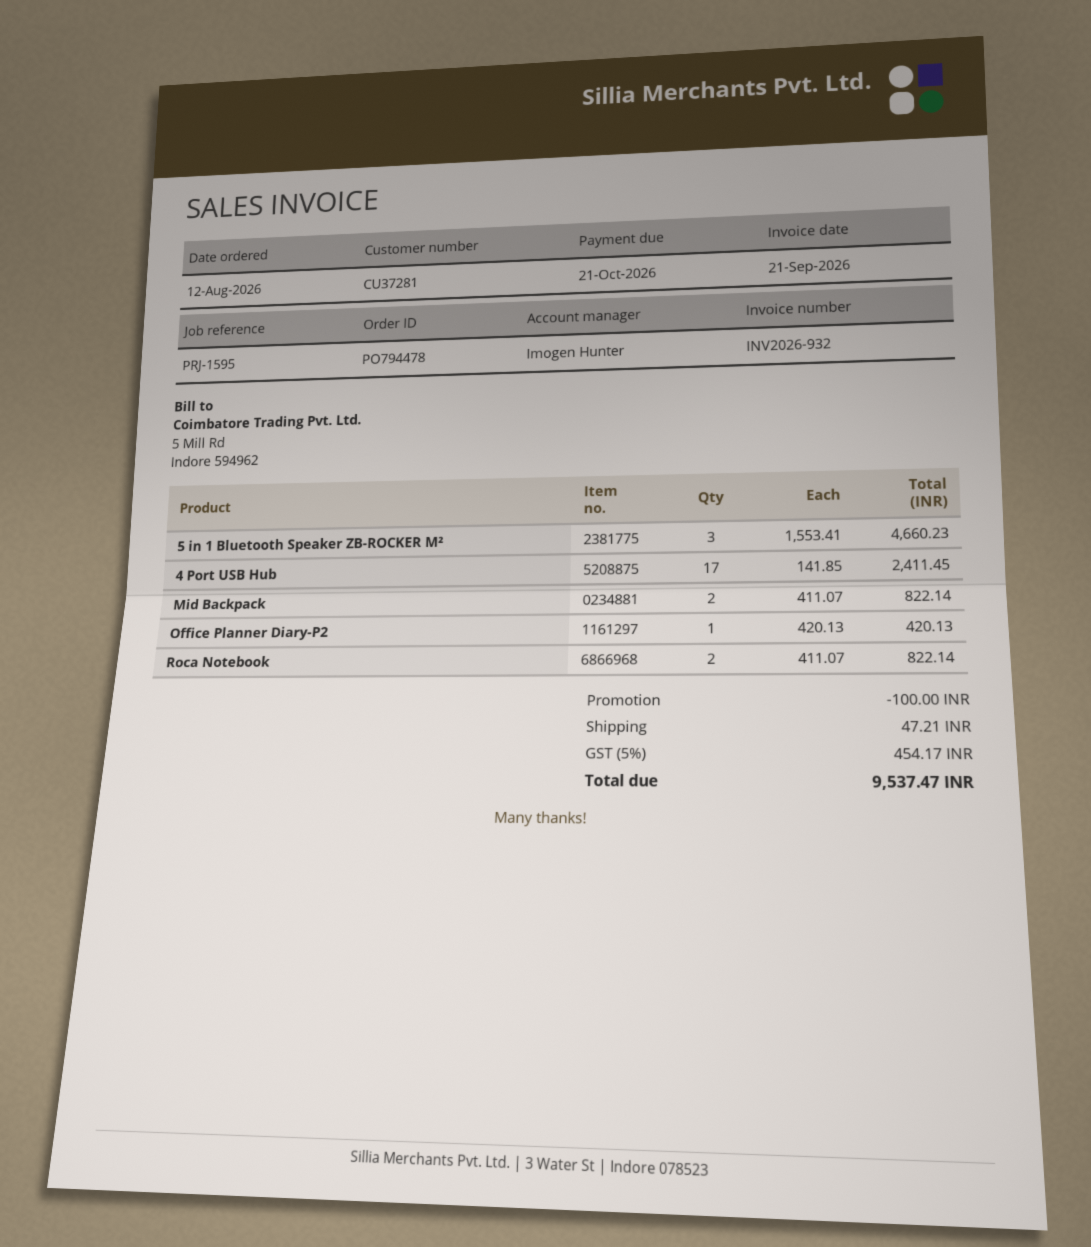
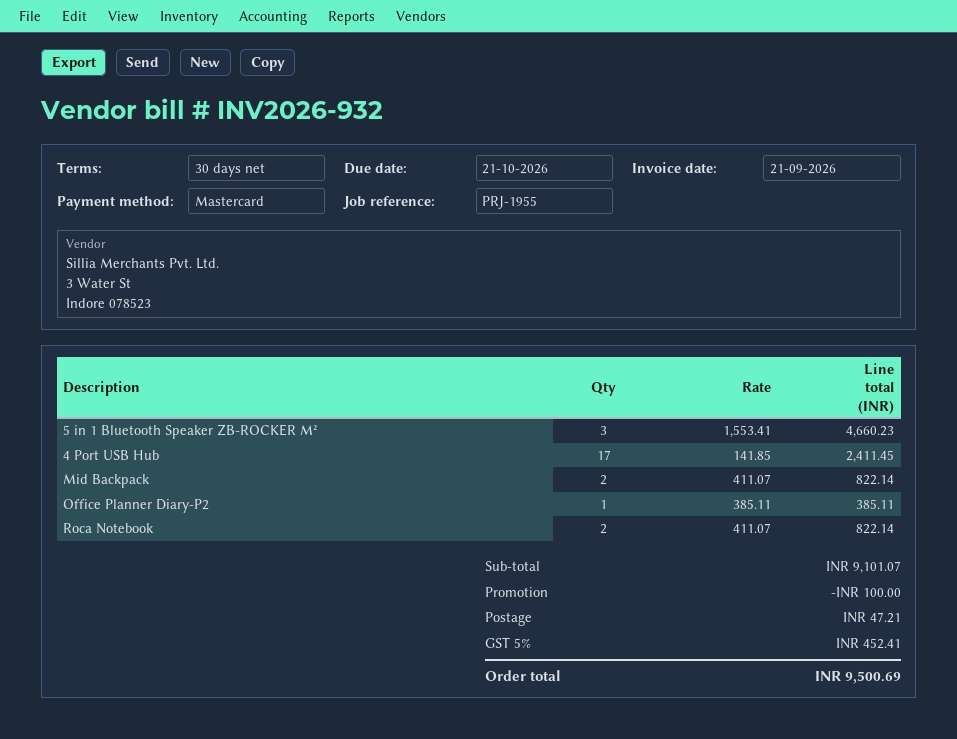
reference: PRJ-1595 -> PRJ-1955
Office Planner Diary-P2: 1 x 420.13 = 420.13 -> 1 x 385.11 = 385.11
tax: 5% = 454.17 -> 5% = 452.41
total: 9537.47 -> 9500.69

